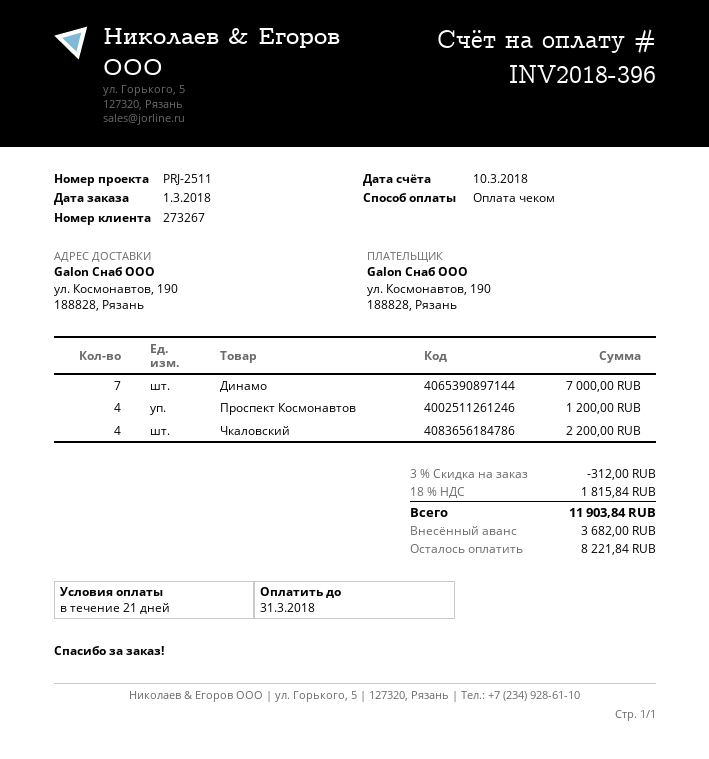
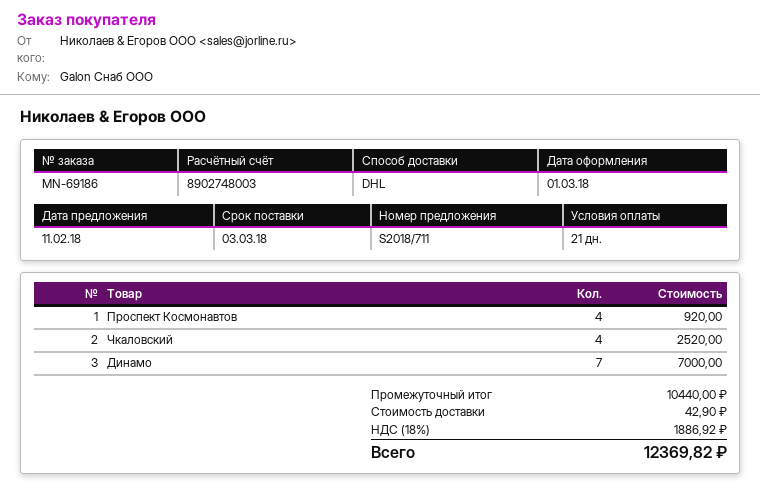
Проспект Космонавтов: 4 for 1200.00 -> 4 for 920.00
Чкаловский: 4 for 2200.00 -> 4 for 2520.00
discount: 3% = 312.00 -> none
shipping: none -> 42.90
tax: 18% = 1815.84 -> 18% = 1886.92
total: 11903.84 -> 12369.82

